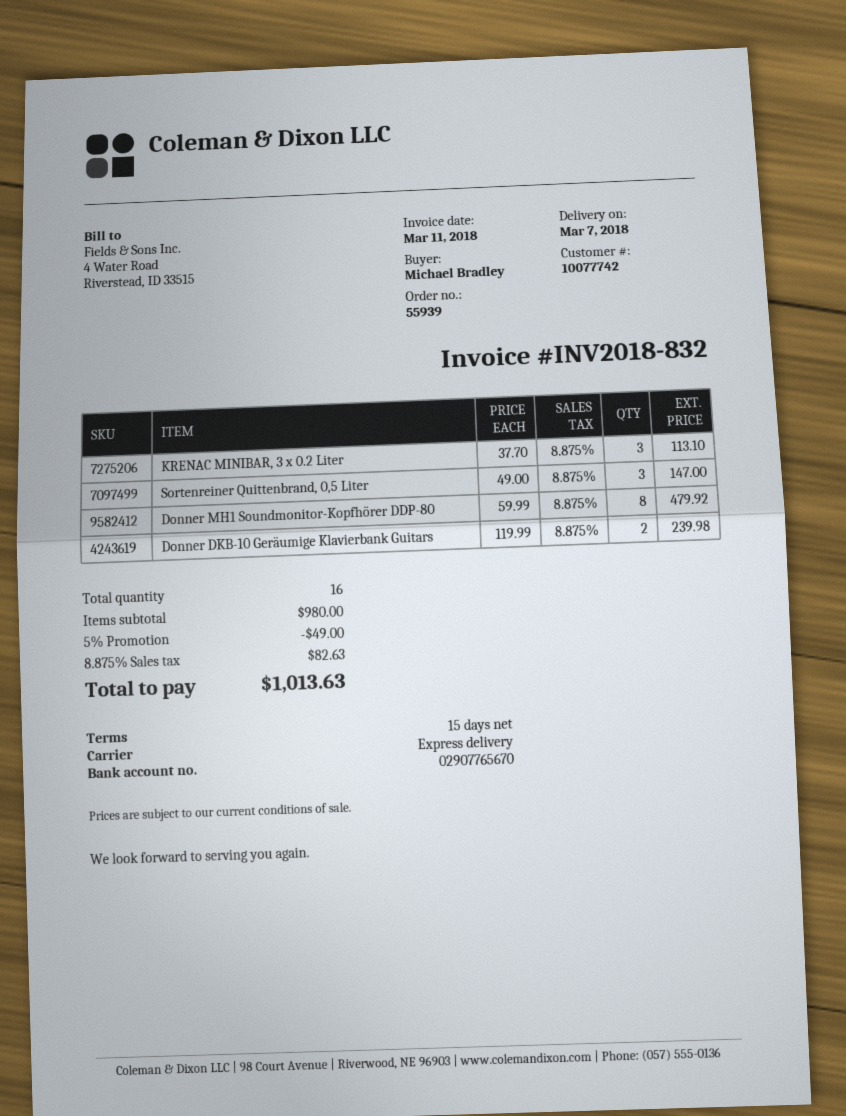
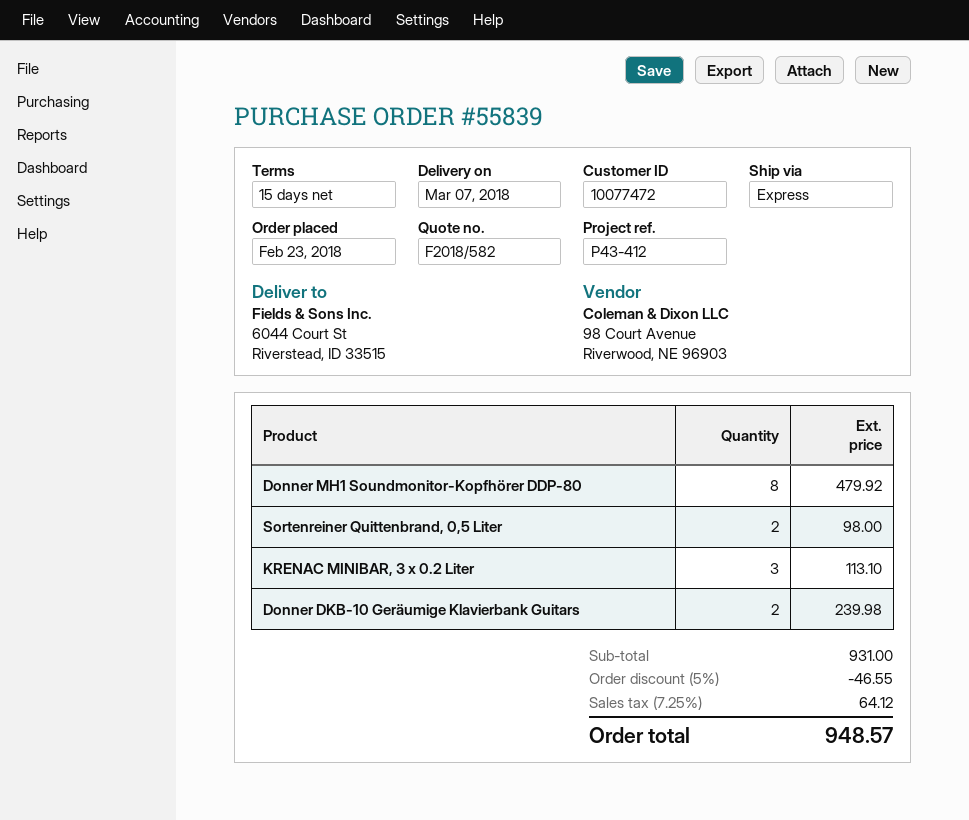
order number: 55939 -> 55839
customer number: 10077742 -> 10077472
Sortenreiner Quittenbrand, 0,5 Liter: 3 for 147.00 -> 2 for 98.00
subtotal: 980.00 -> 931.00
discount: 5% = 49.00 -> 5% = 46.55
tax: 8.875% = 82.63 -> 7.25% = 64.12
total: 1013.63 -> 948.57

